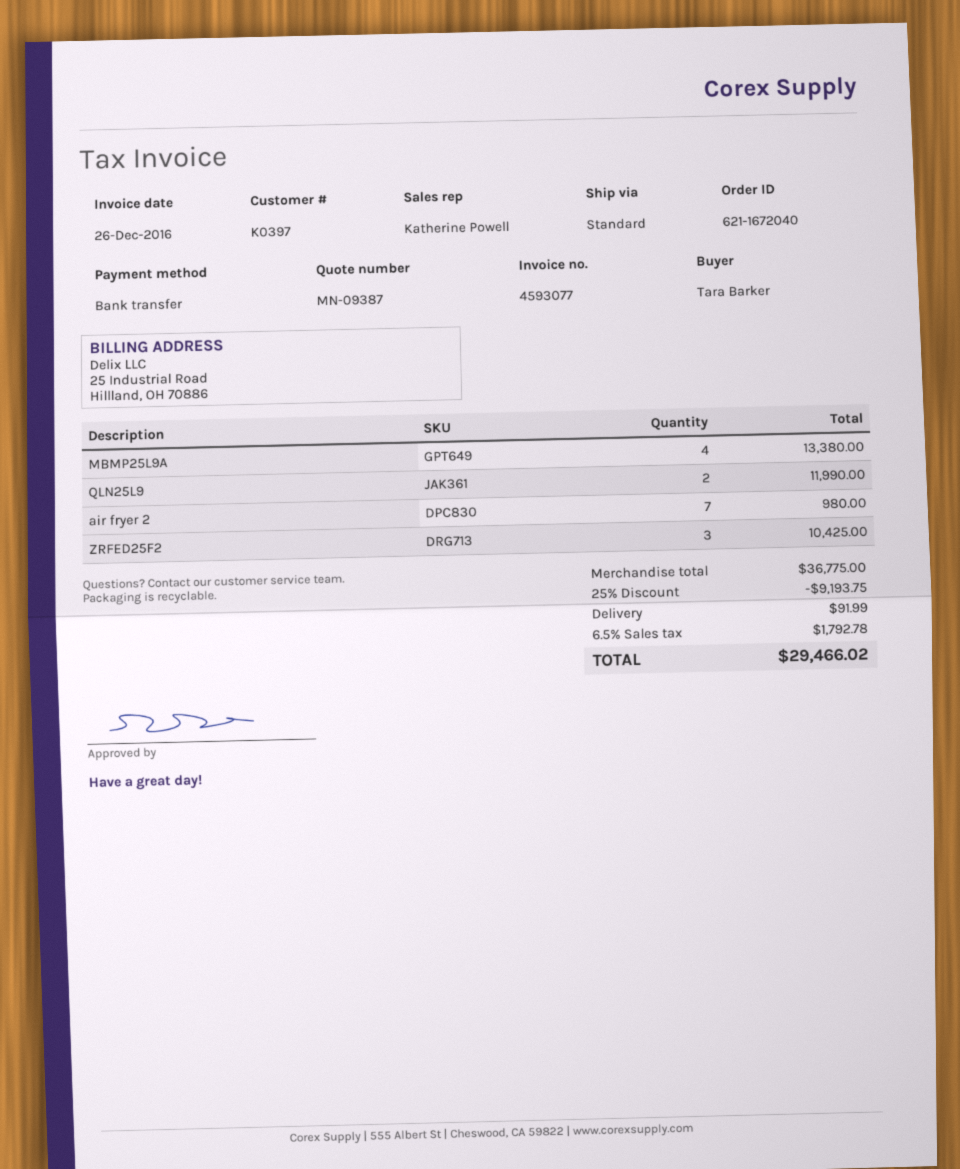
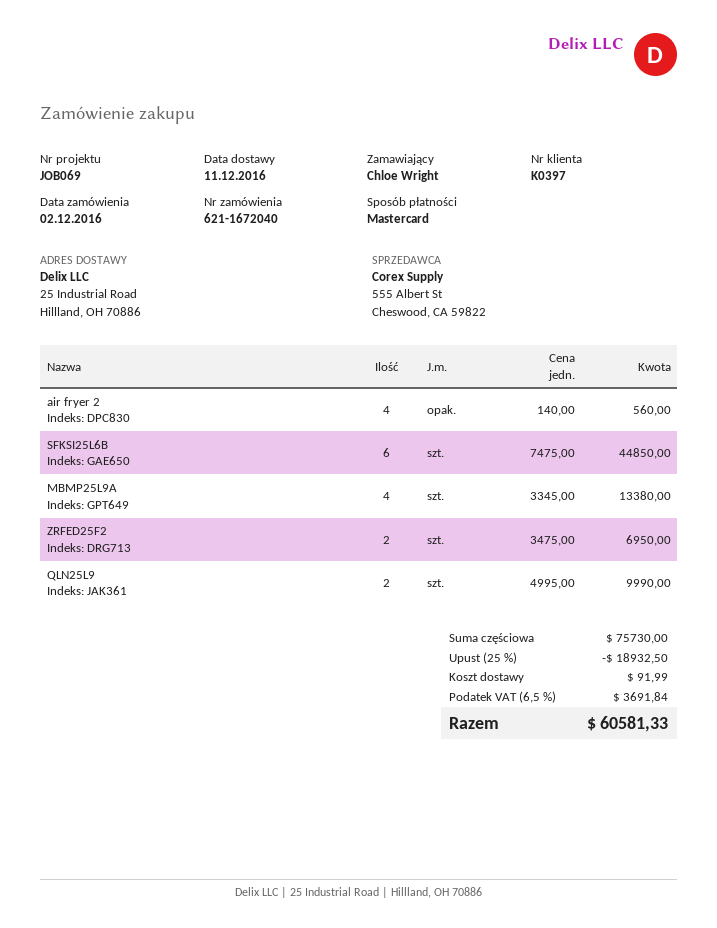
ordered by: Tara Barker -> Chloe Wright
payment method: bank transfer -> Mastercard
QLN25L9: 2 for 11990.00 -> 2 for 9990.00
air fryer 2: 7 for 980.00 -> 4 for 560.00
ZRFED25F2: 3 for 10425.00 -> 2 for 6950.00
SFKSI25L6B: none -> 6 for 44850.00
subtotal: 36775.00 -> 75730.00
discount: 25% = 9193.75 -> 25% = 18932.50
tax: 6.5% = 1792.78 -> 6.5% = 3691.84
total: 29466.02 -> 60581.33

